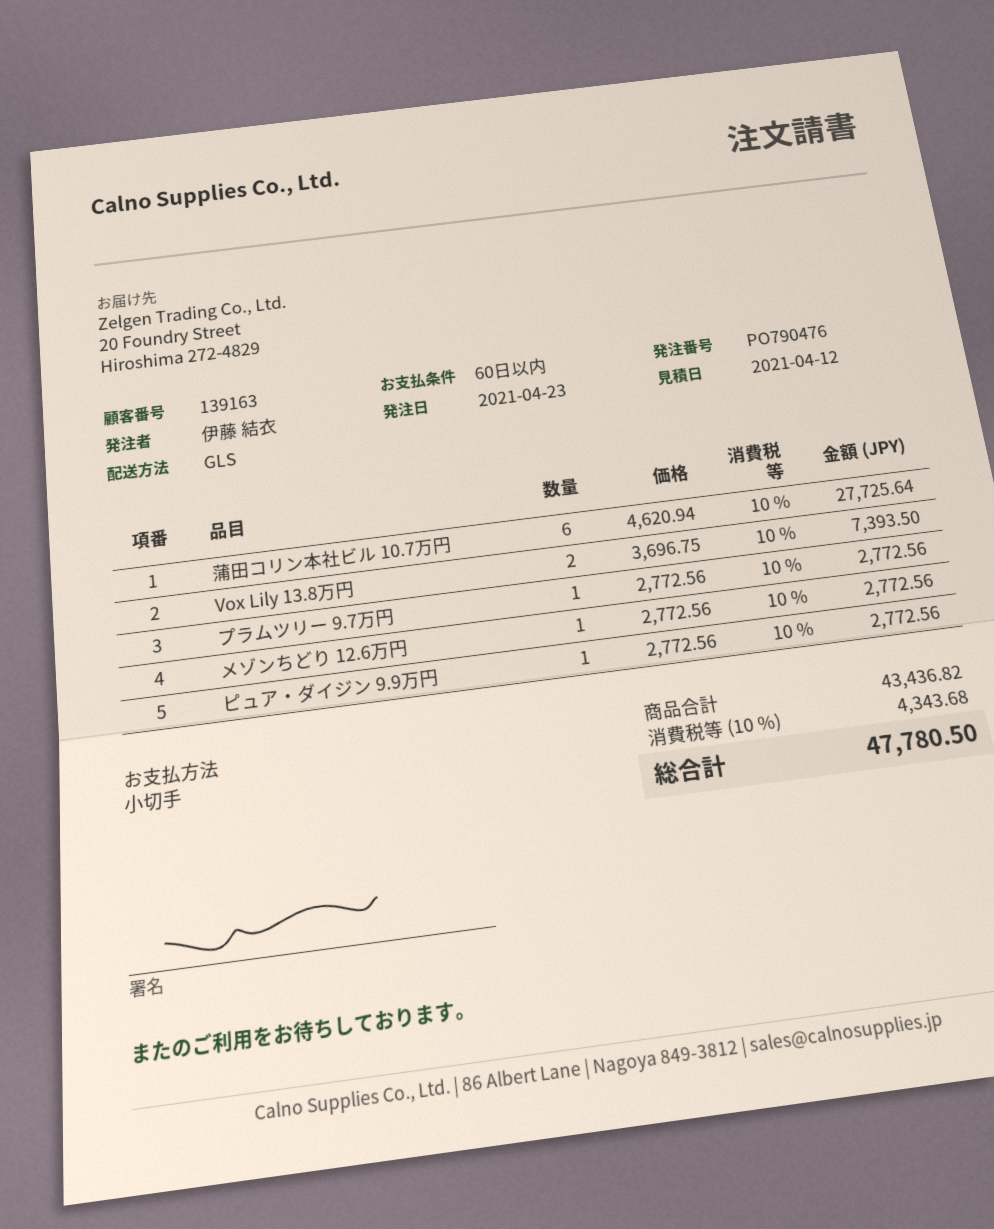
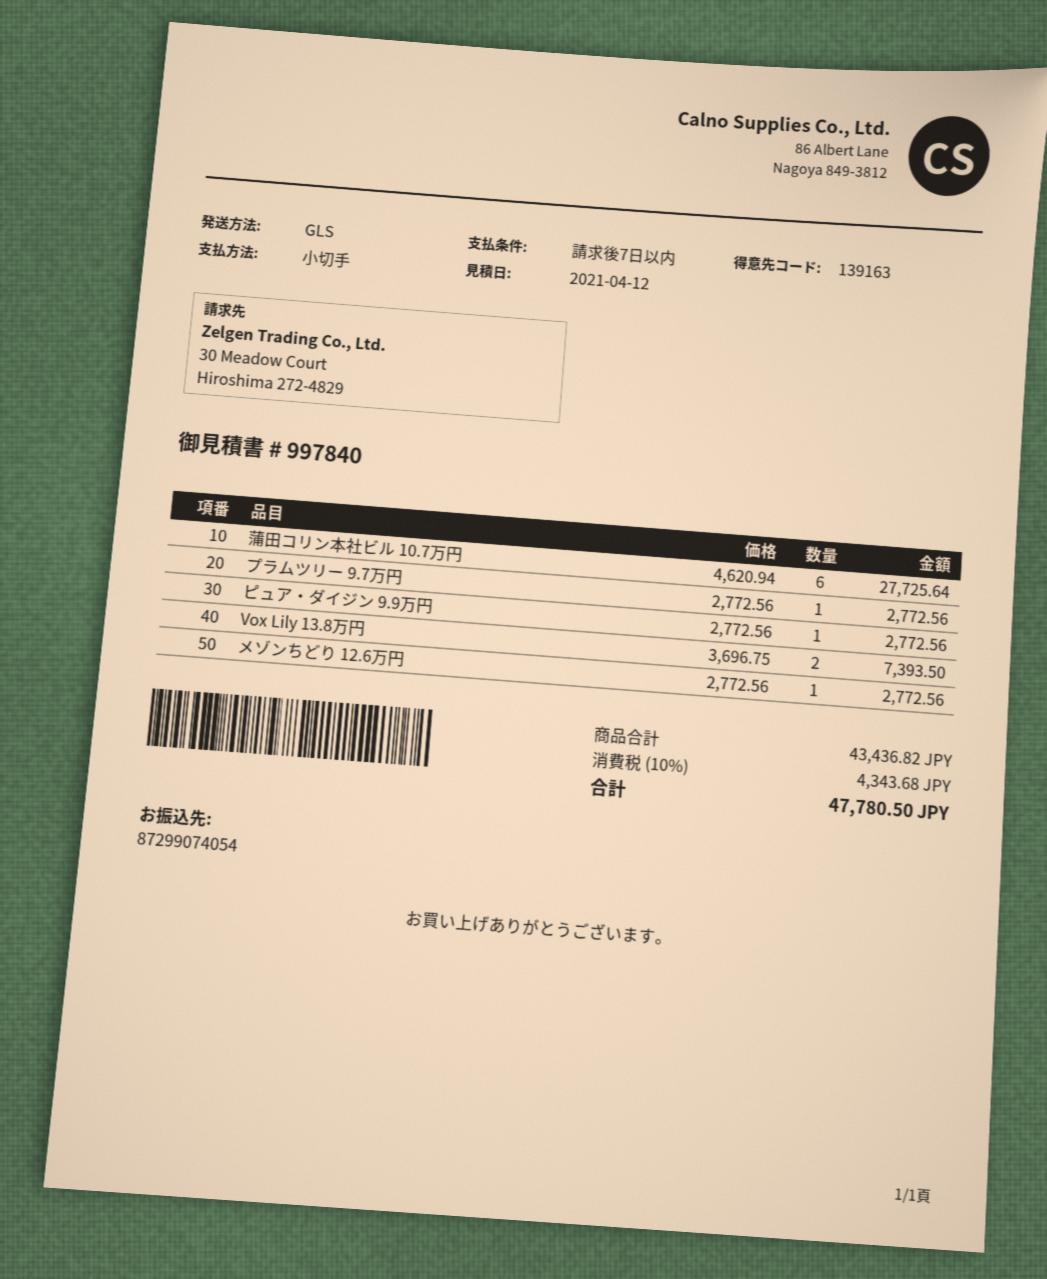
payment terms: 60 days -> 7 days

